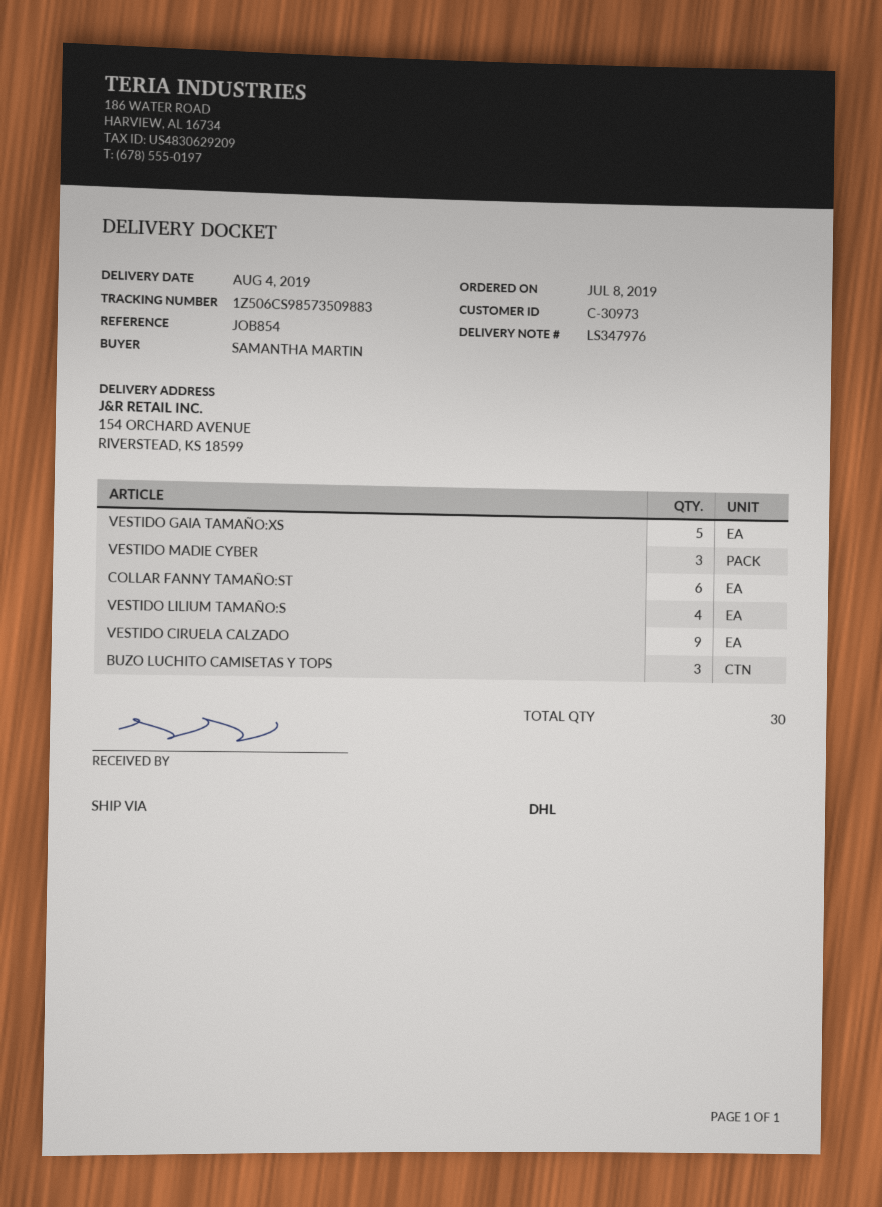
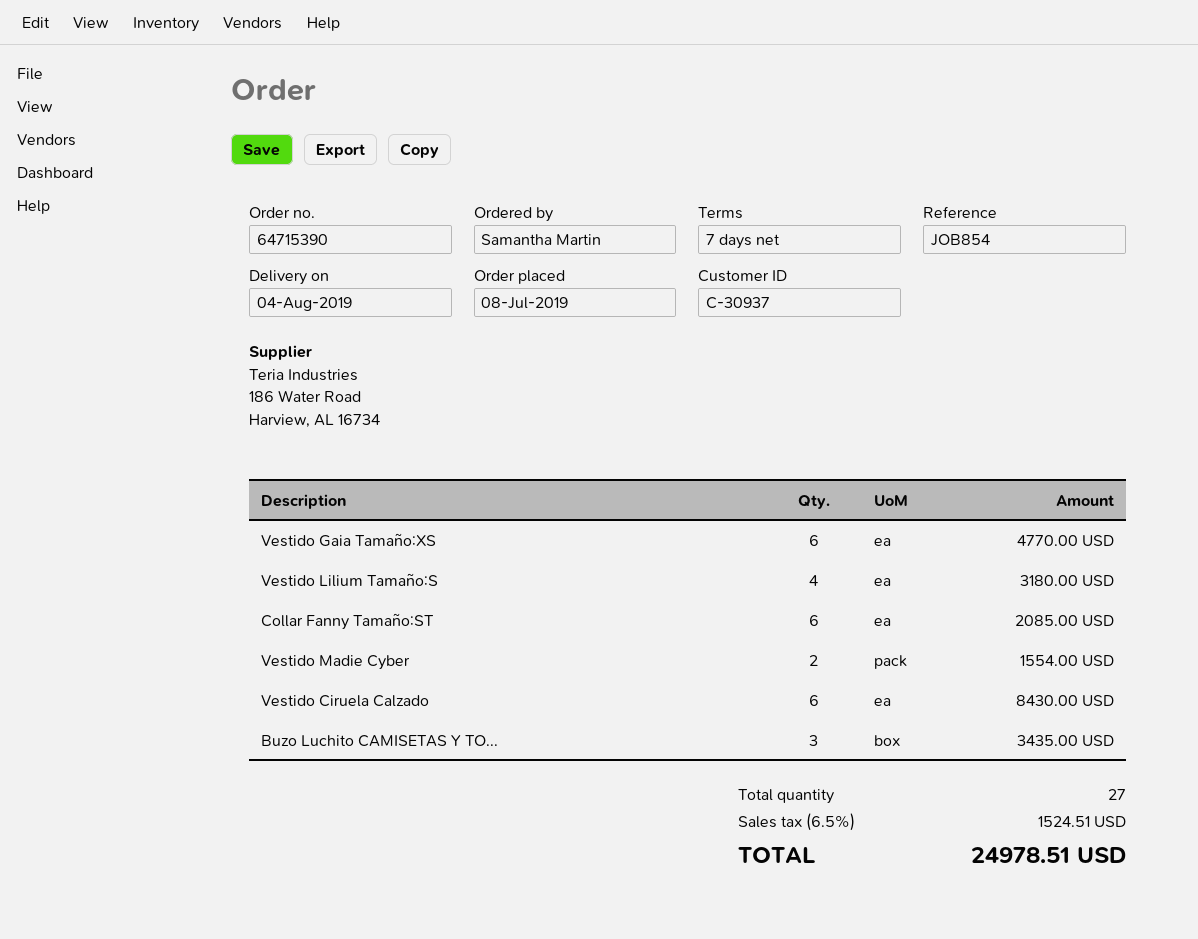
customer number: C-30973 -> C-30937
VESTIDO GAIA TAMAÑO:XS: 5 -> 6
VESTIDO MADIE CYBER: 3 -> 2
VESTIDO CIRUELA CALZADO: 9 -> 6
total quantity: 30 -> 27

